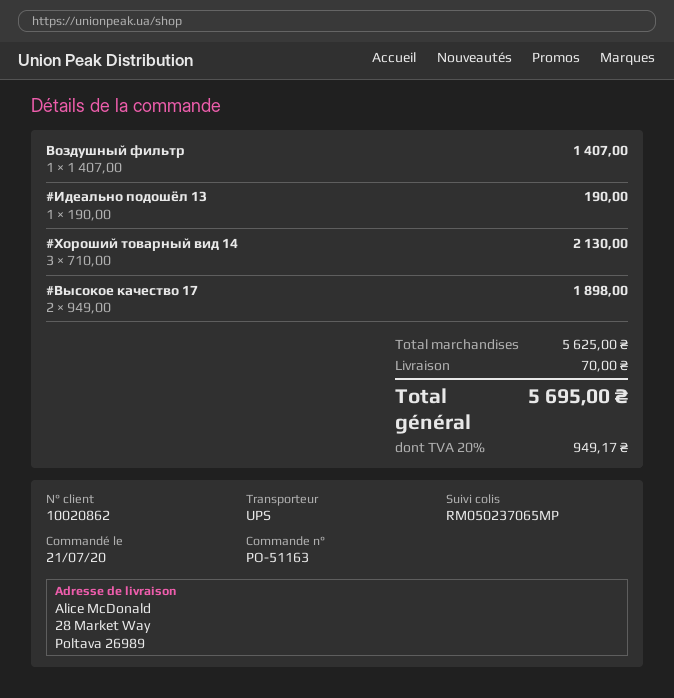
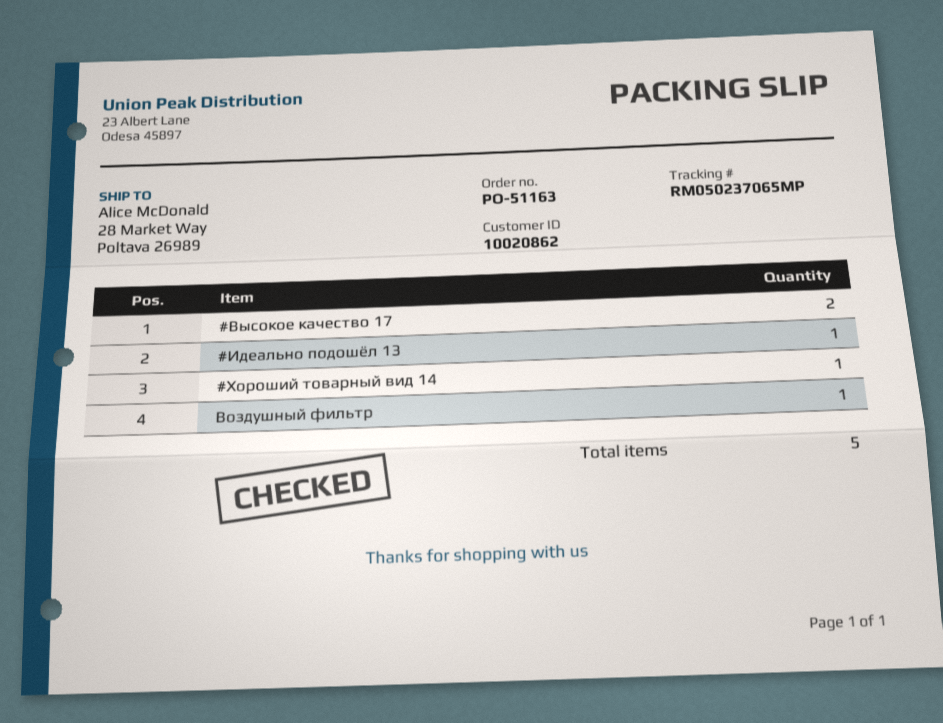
#Хороший товарный вид 14: 3 -> 1

